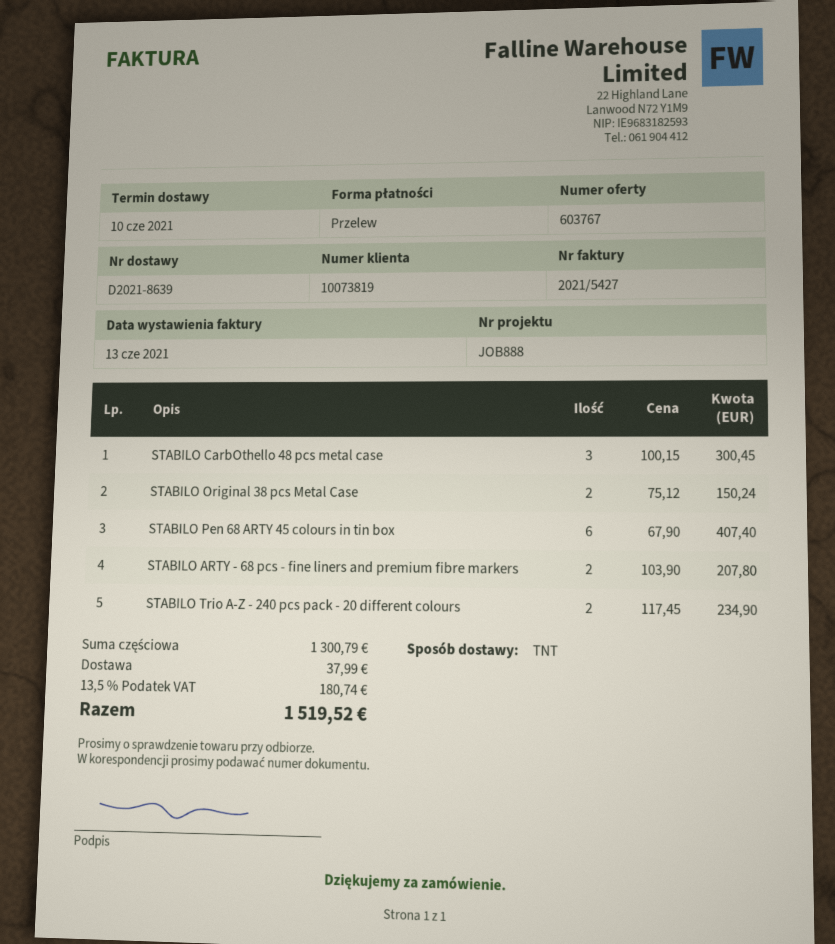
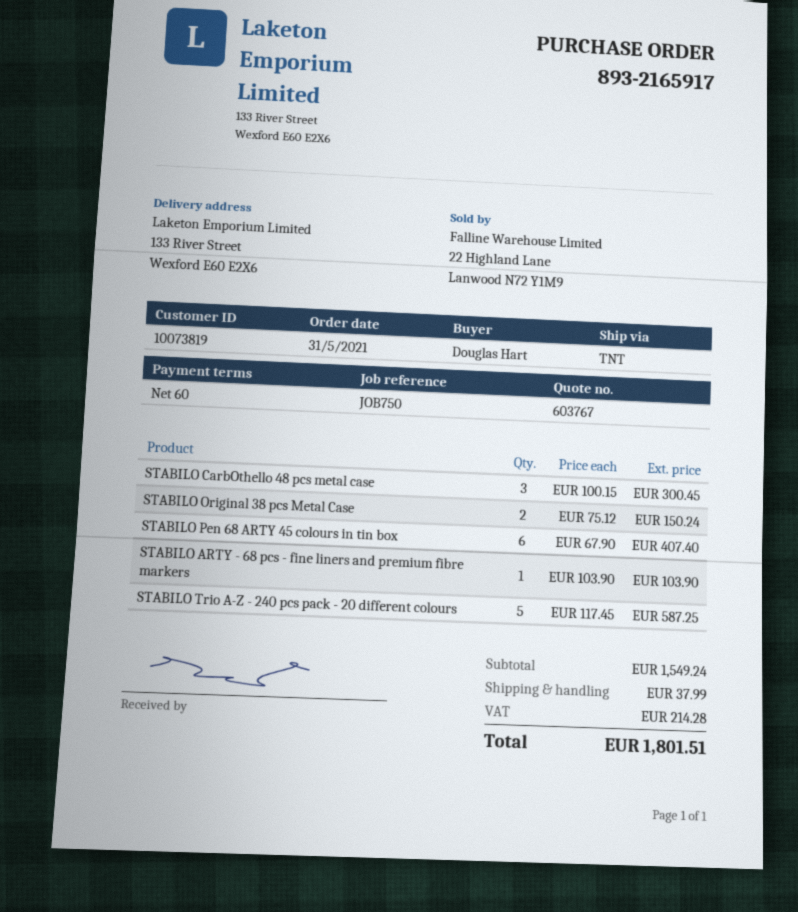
reference: JOB888 -> JOB750
STABILO ARTY - 68 pcs - fine liners and premium fibre markers: 2 x 103.90 = 207.80 -> 1 x 103.90 = 103.90
STABILO Trio A-Z - 240 pcs pack - 20 different colours: 2 x 117.45 = 234.90 -> 5 x 117.45 = 587.25
subtotal: 1300.79 -> 1549.24
tax: 180.74 -> 214.28
total: 1519.52 -> 1801.51

